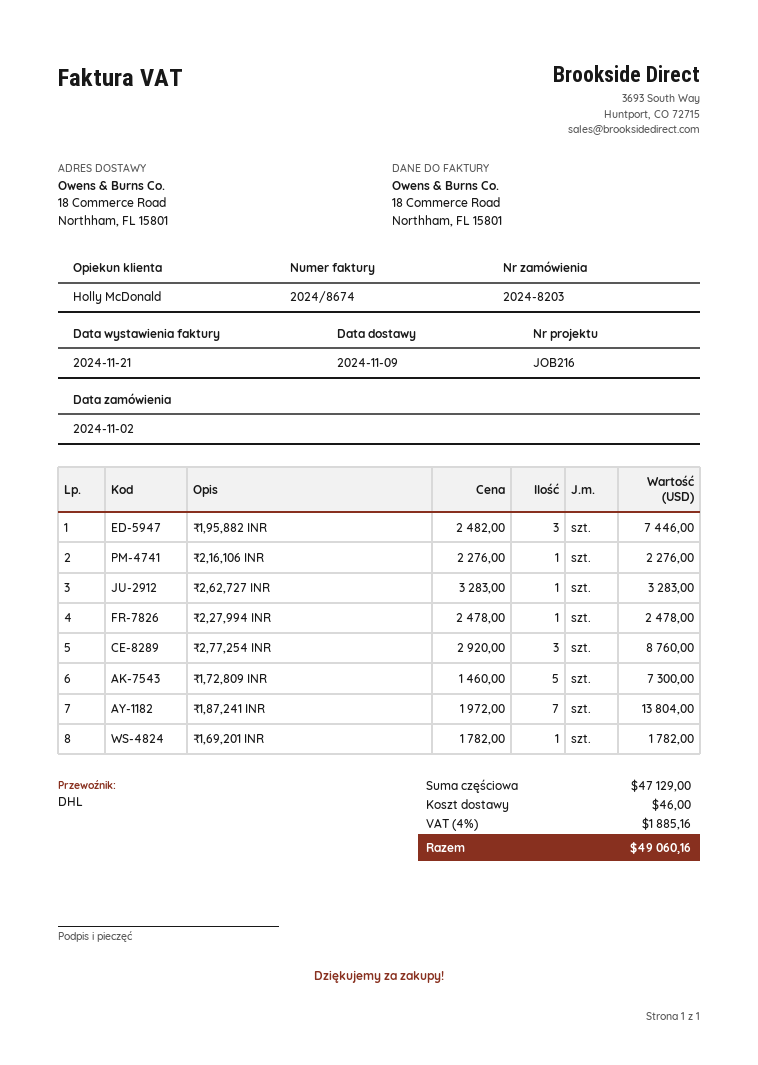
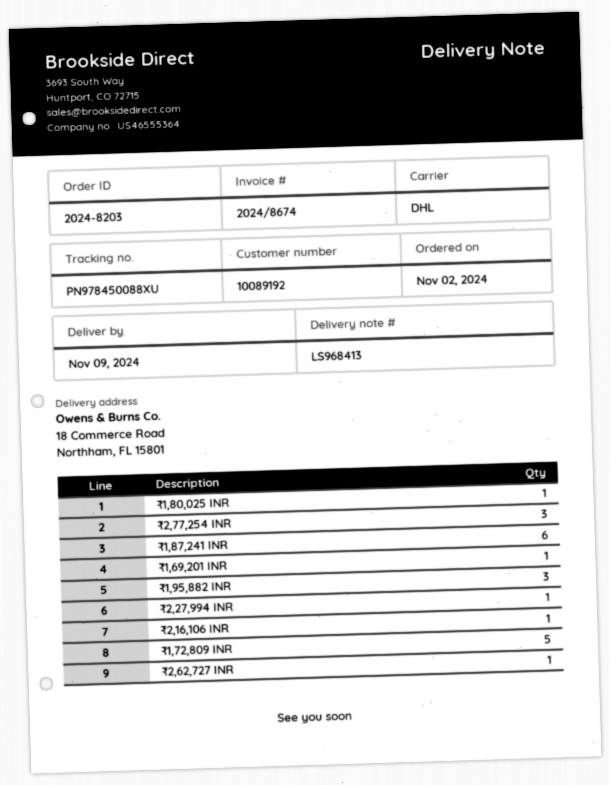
₹1,87,241 INR: 7 -> 6
₹1,80,025 INR: none -> 1

